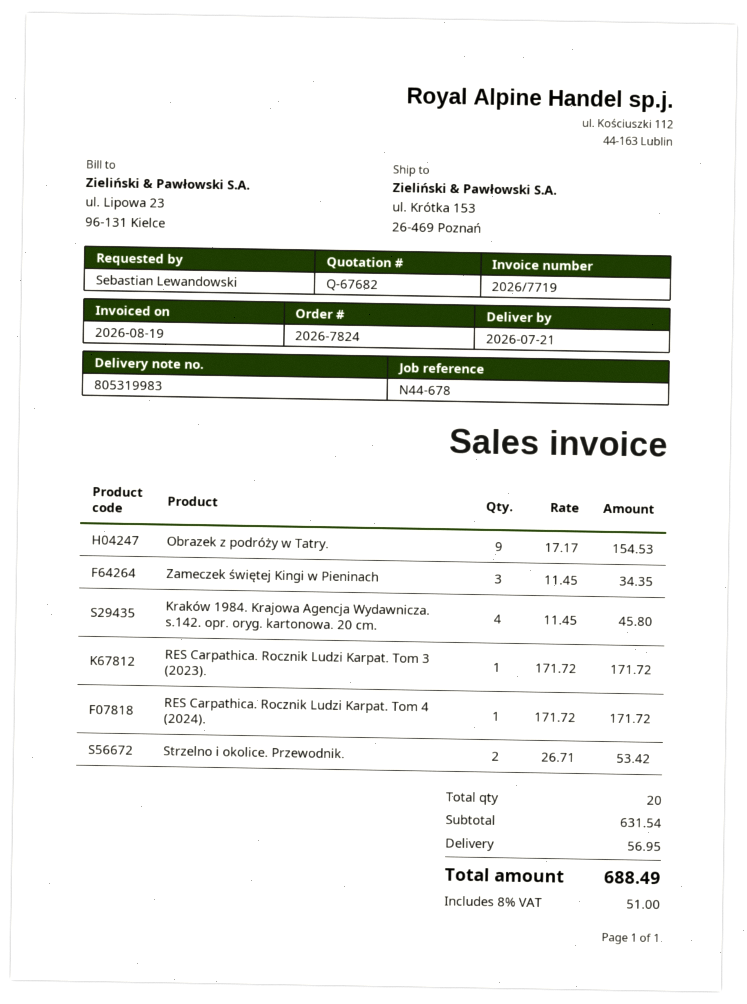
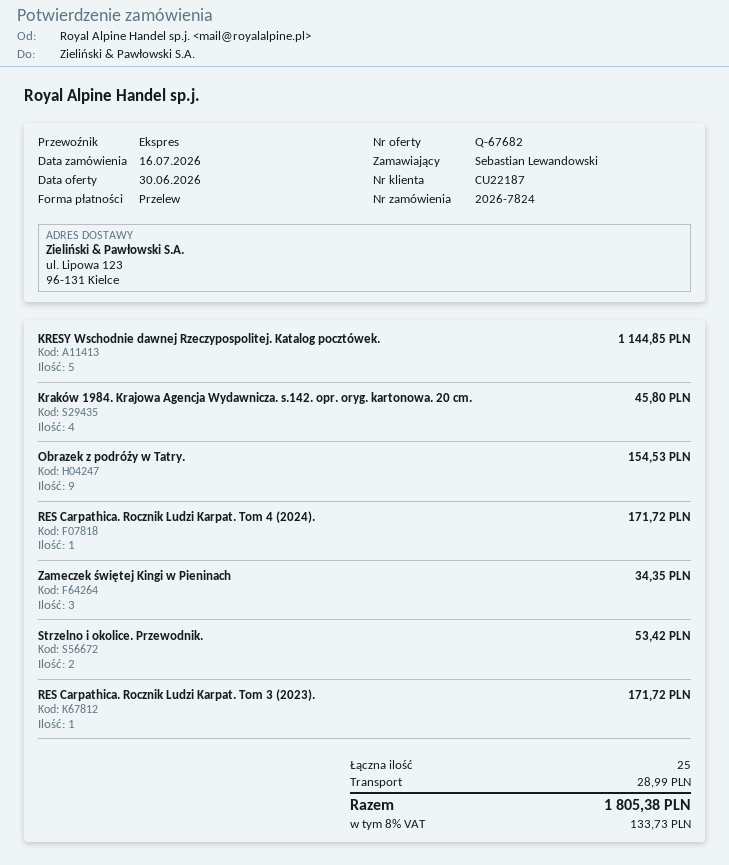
ship to: ul. Krótka 153, 26-469 Poznań -> ul. Lipowa 123, 96-131 Kielce
KRESY Wschodnie dawnej Rzeczypospolitej. Katalog pocztówek.: none -> 5 for 1144.85
total quantity: 20 -> 25
shipping: 56.95 -> 28.99
tax: 8% = 51.00 -> 8% = 133.73
total: 688.49 -> 1805.38

